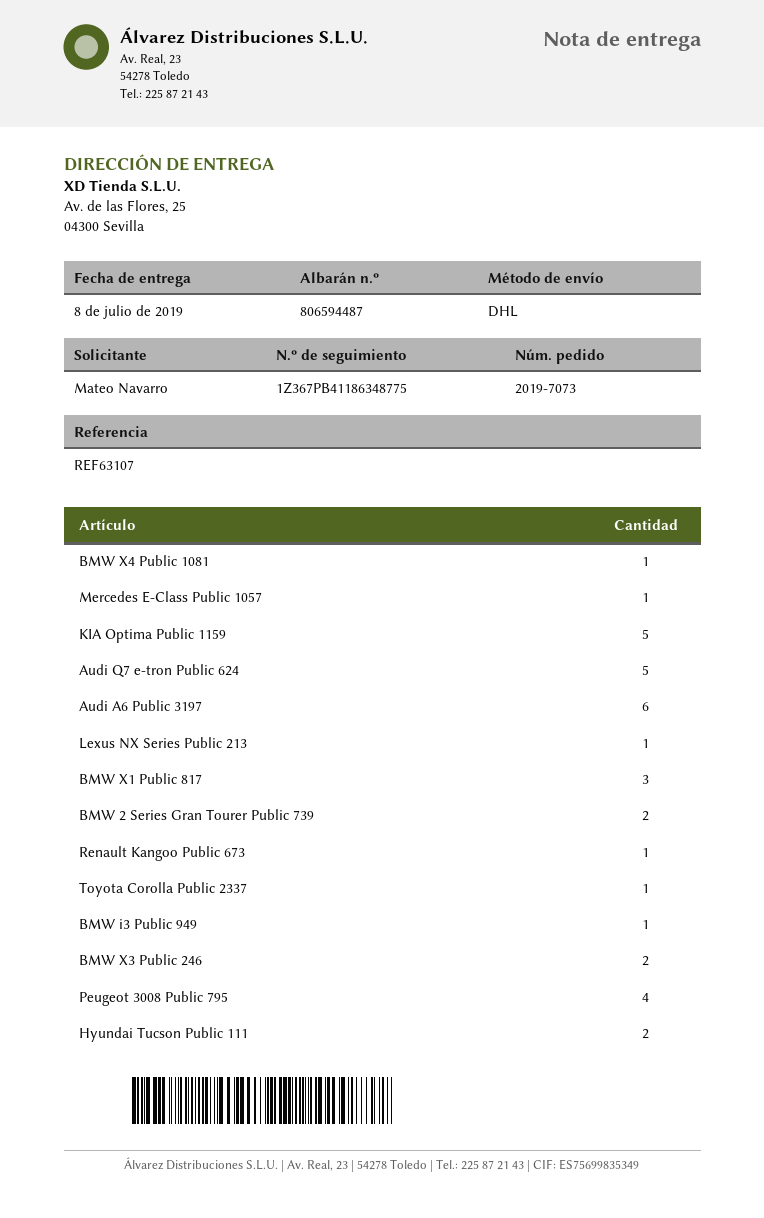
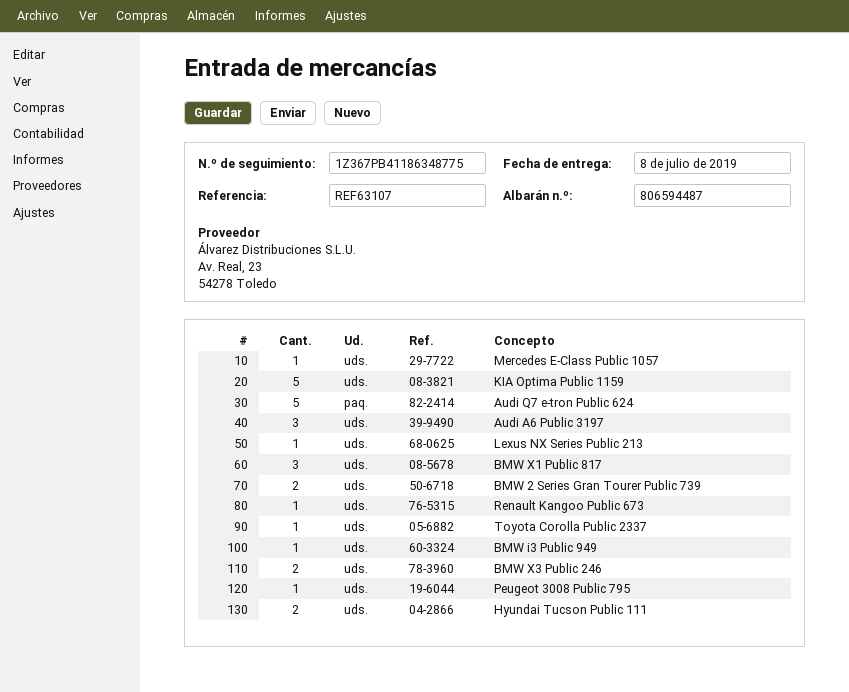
BMW X4 Public 1081: 1 -> none
Audi A6 Public 3197: 6 -> 3
Peugeot 3008 Public 795: 4 -> 1

